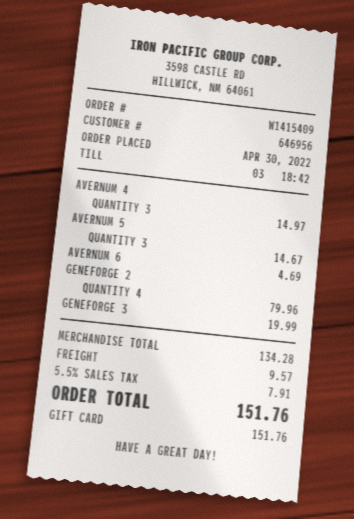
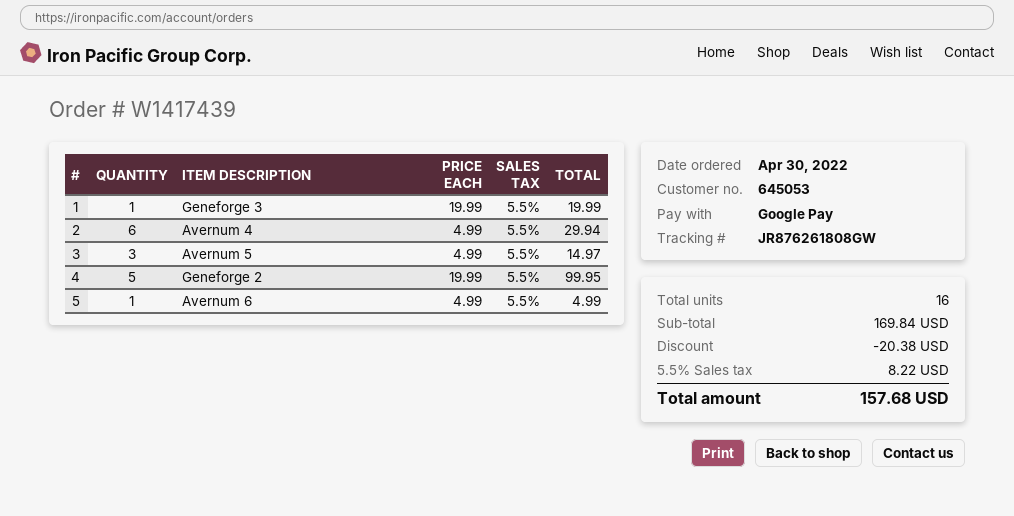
order number: W1415409 -> W1417439
customer number: 646956 -> 645053
payment method: gift card -> Google Pay
AVERNUM 4: 3 for 14.97 -> 6 for 29.94
AVERNUM 5: 3 for 14.67 -> 3 for 14.97
AVERNUM 6: 1 for 4.69 -> 1 for 4.99
GENEFORGE 2: 4 for 79.96 -> 5 for 99.95
subtotal: 134.28 -> 169.84
discount: none -> 20.38
shipping: 9.57 -> none
tax: 5.5% = 7.91 -> 5.5% = 8.22
total: 151.76 -> 157.68

